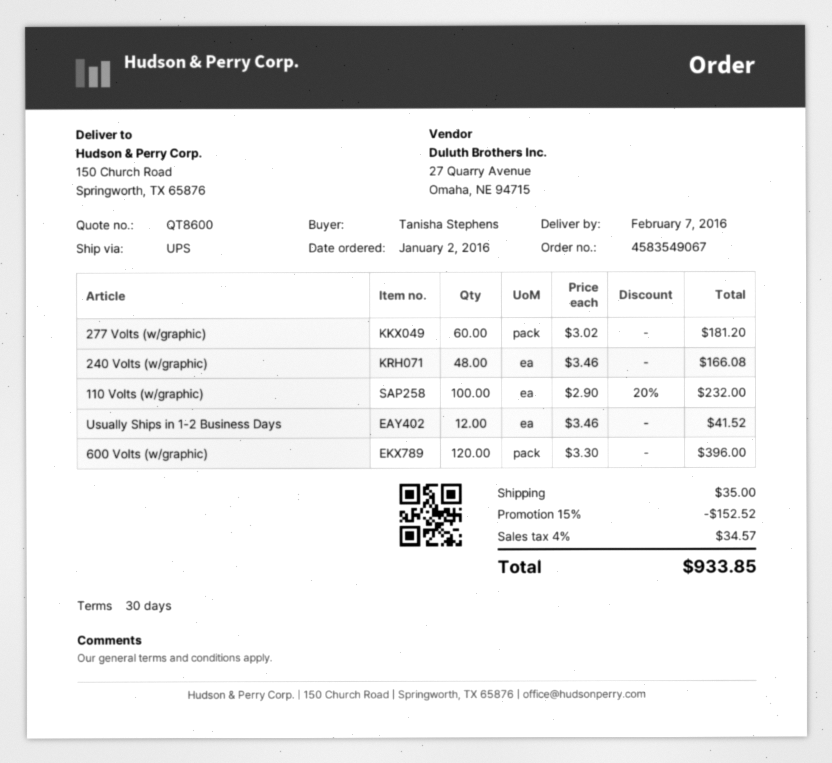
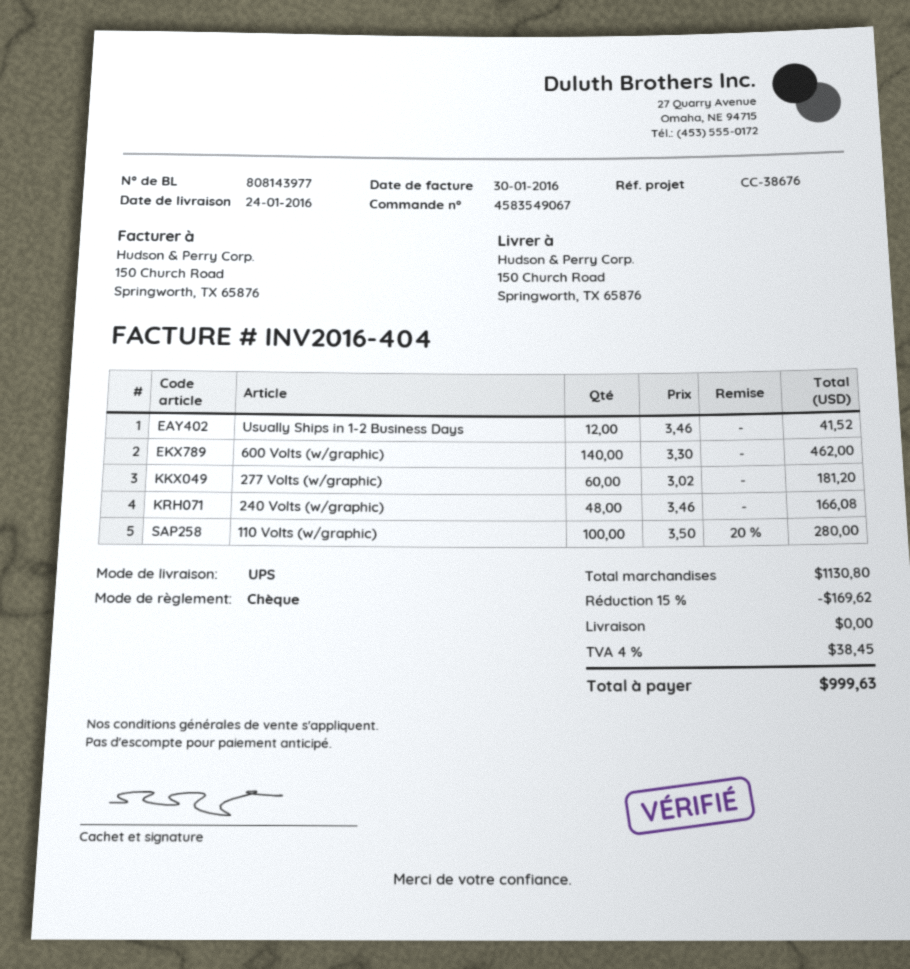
delivery date: 2016-02-07 -> 2016-01-24
110 Volts (w/graphic): 100 x 2.90 - 20% = 232.00 -> 100 x 3.50 - 20% = 280.00
600 Volts (w/graphic): 120 x 3.30 = 396.00 -> 140 x 3.30 = 462.00
discount: 15% = 152.52 -> 15% = 169.62
shipping: 35.00 -> 0.00
tax: 4% = 34.57 -> 4% = 38.45
total: 933.85 -> 999.63

